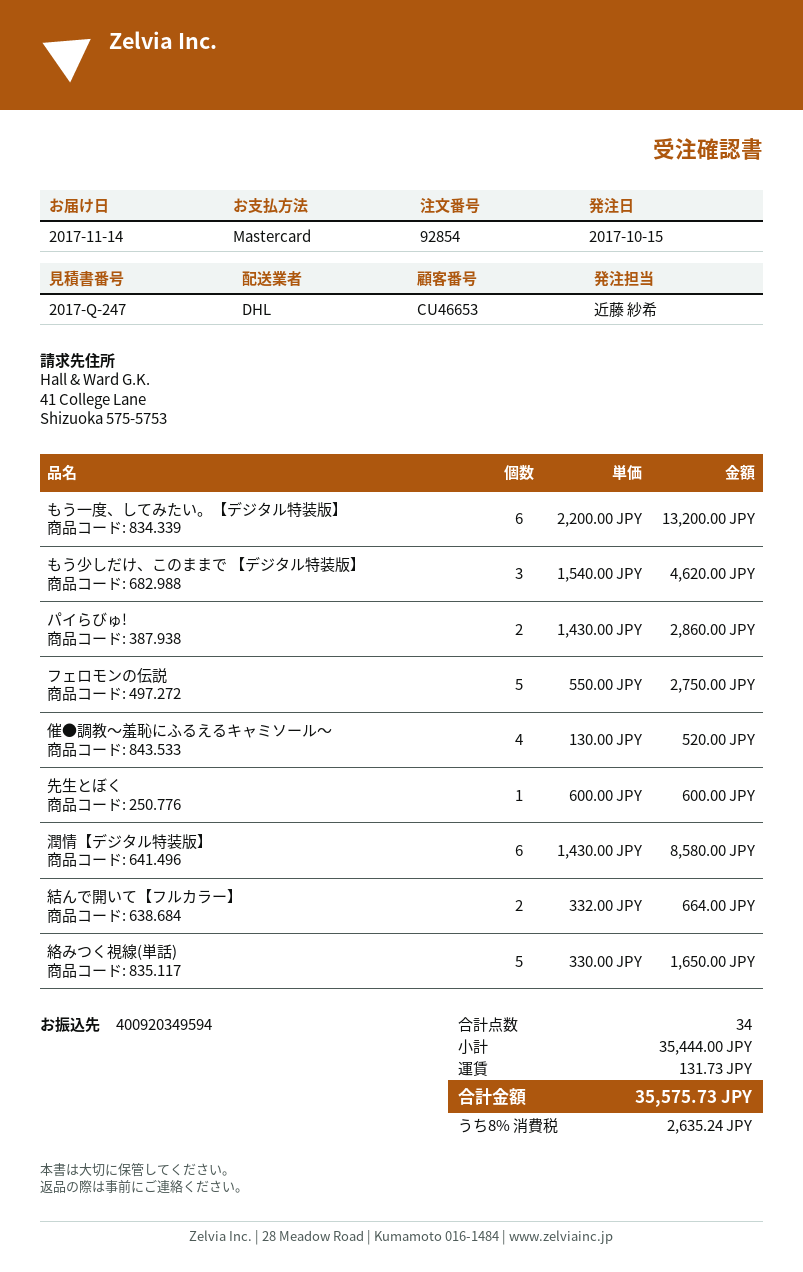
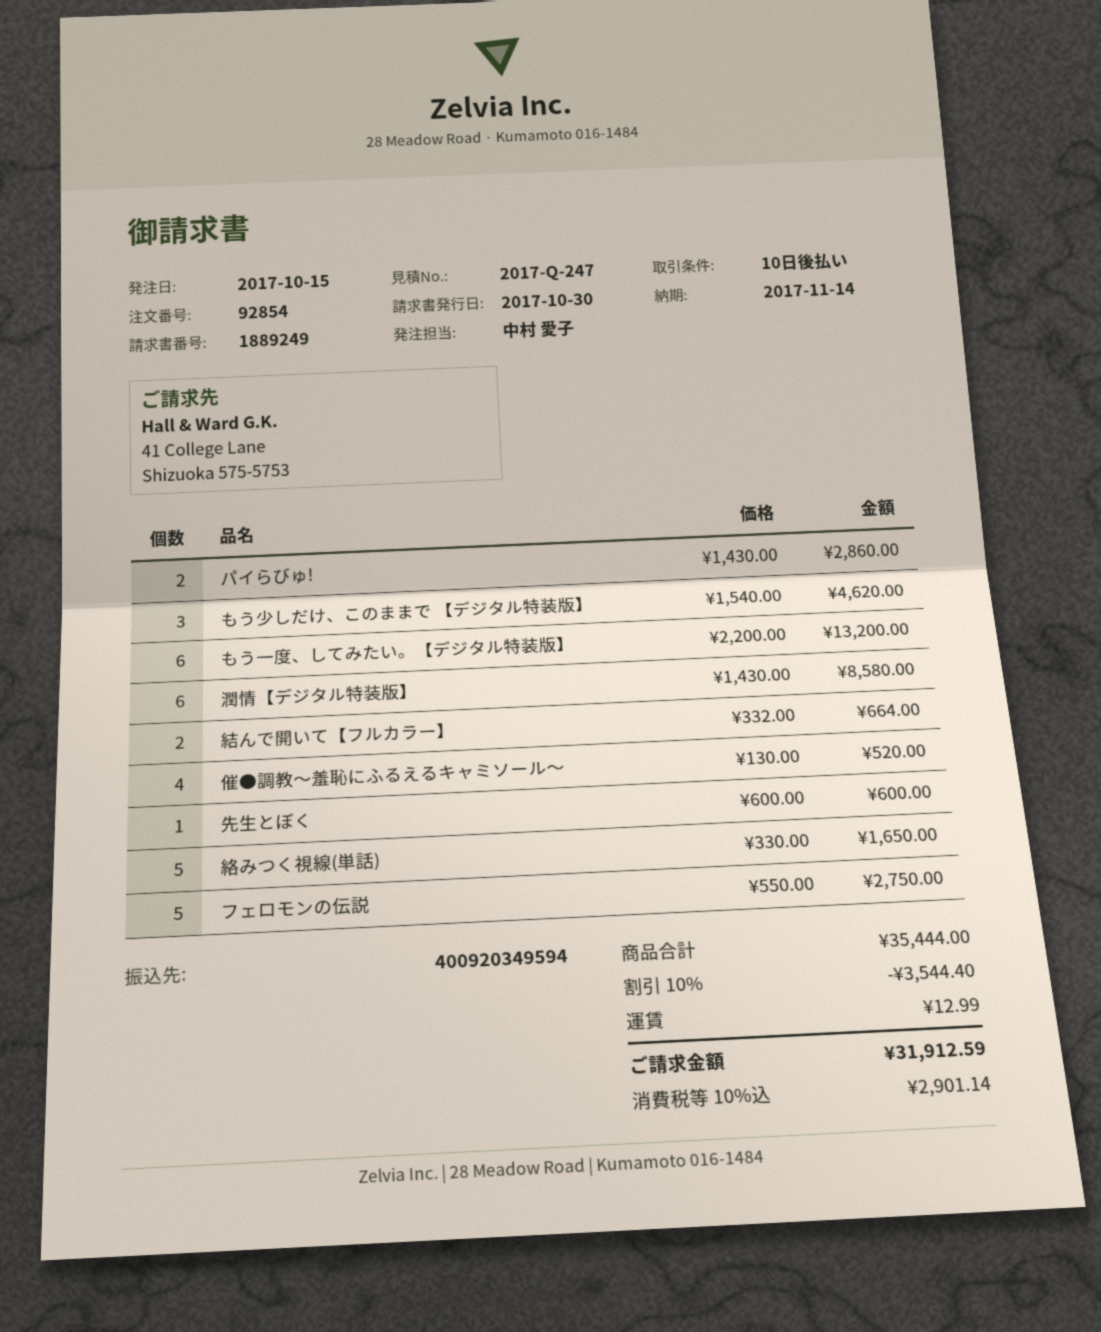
ordered by: 近藤 紗希 -> 中村 愛子
discount: none -> 10% = 3544.40
shipping: 131.73 -> 12.99
tax: 8% = 2635.24 -> 10% = 2901.14
total: 35575.73 -> 31912.59

